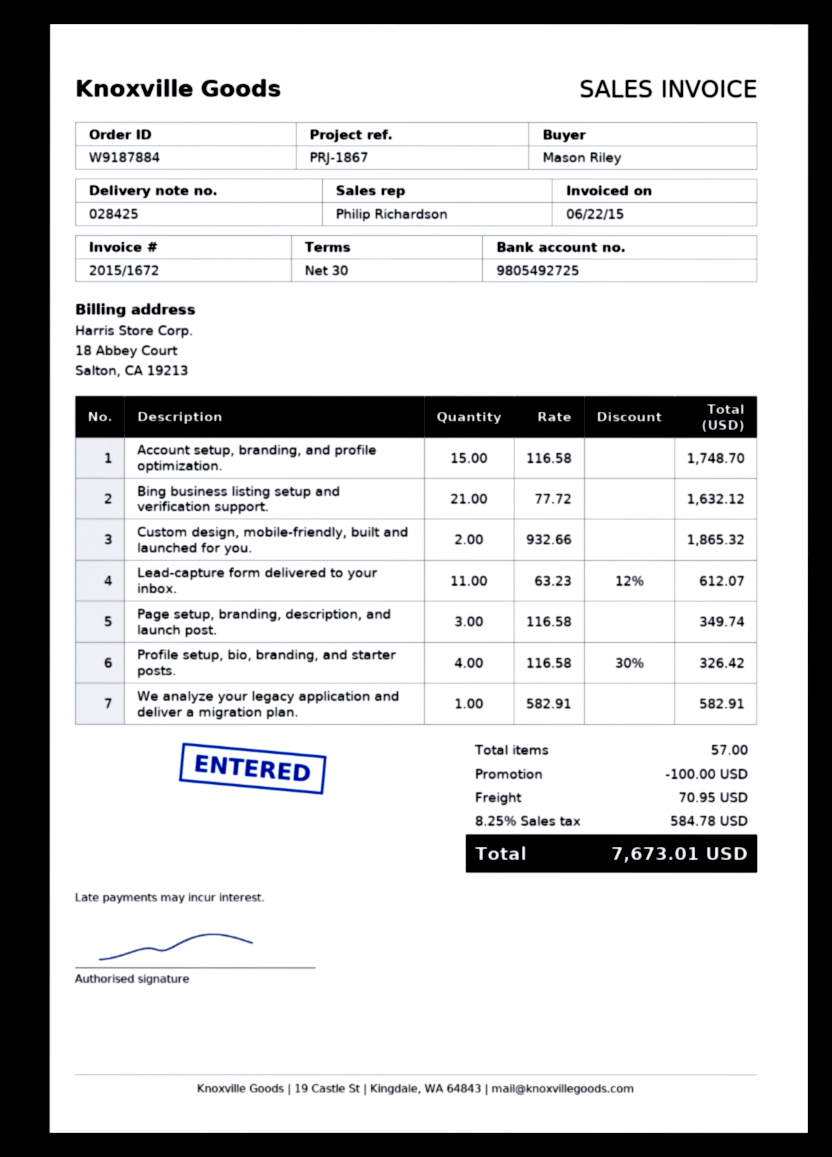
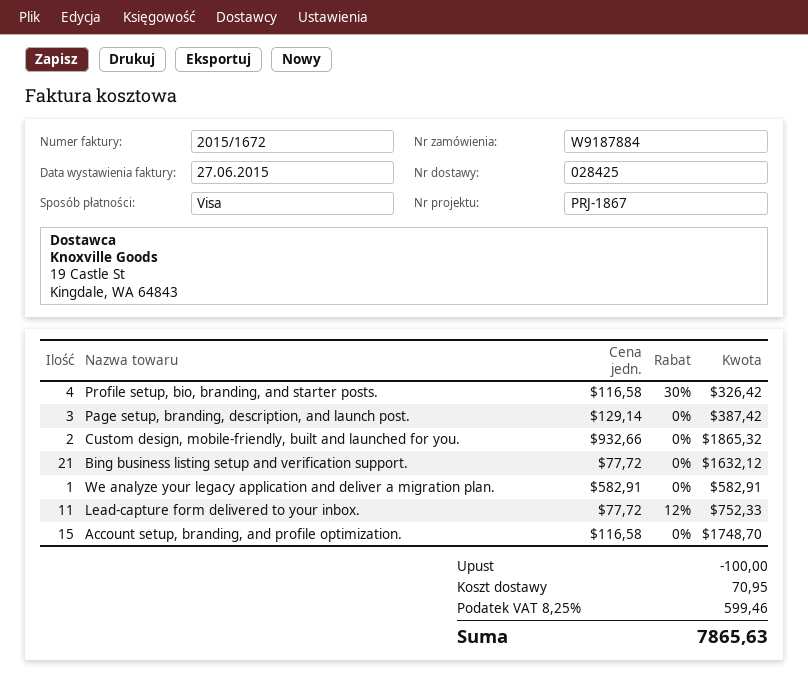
invoice date: 2015-06-22 -> 2015-06-27
Lead-capture form delivered to your inbox.: 11 x 63.23 - 12% = 612.07 -> 11 x 77.72 - 12% = 752.33
Page setup, branding, description, and launch post.: 3 x 116.58 = 349.74 -> 3 x 129.14 = 387.42
tax: 8.25% = 584.78 -> 8.25% = 599.46
total: 7673.01 -> 7865.63

